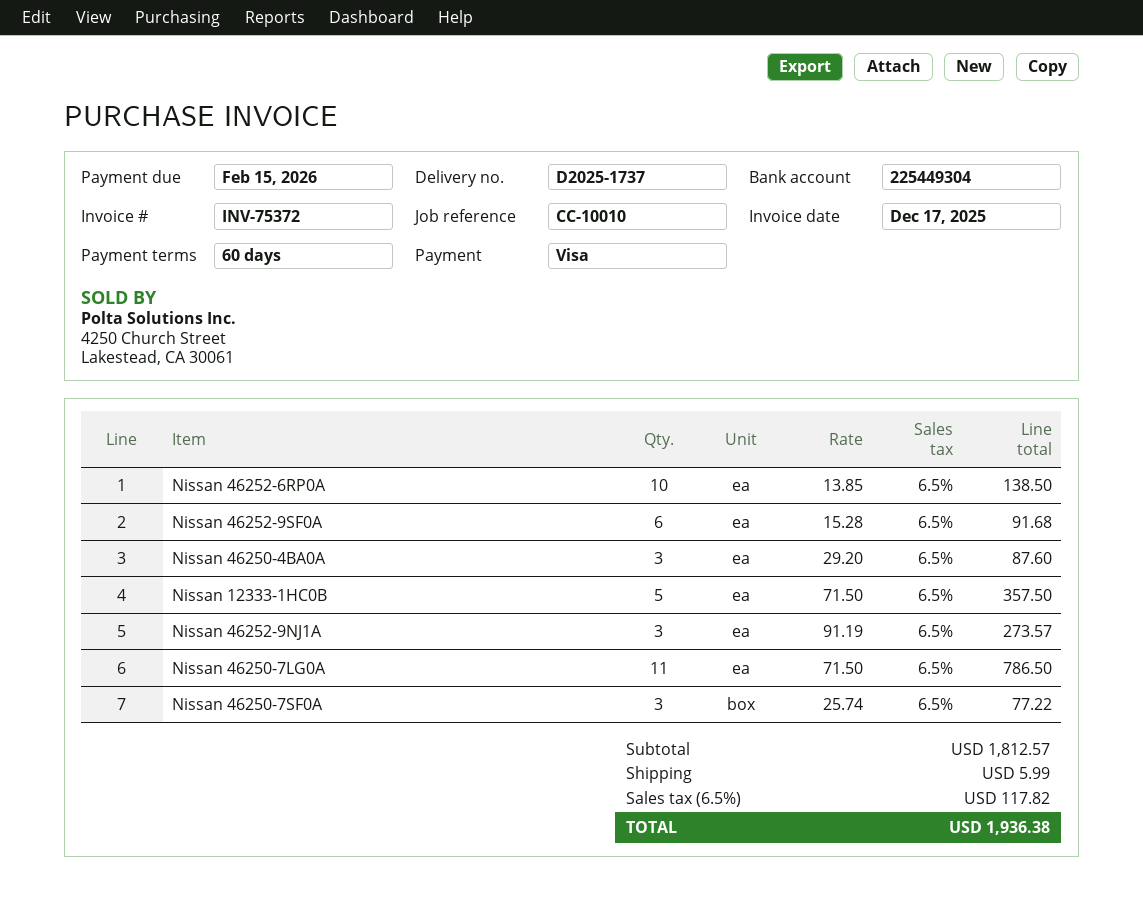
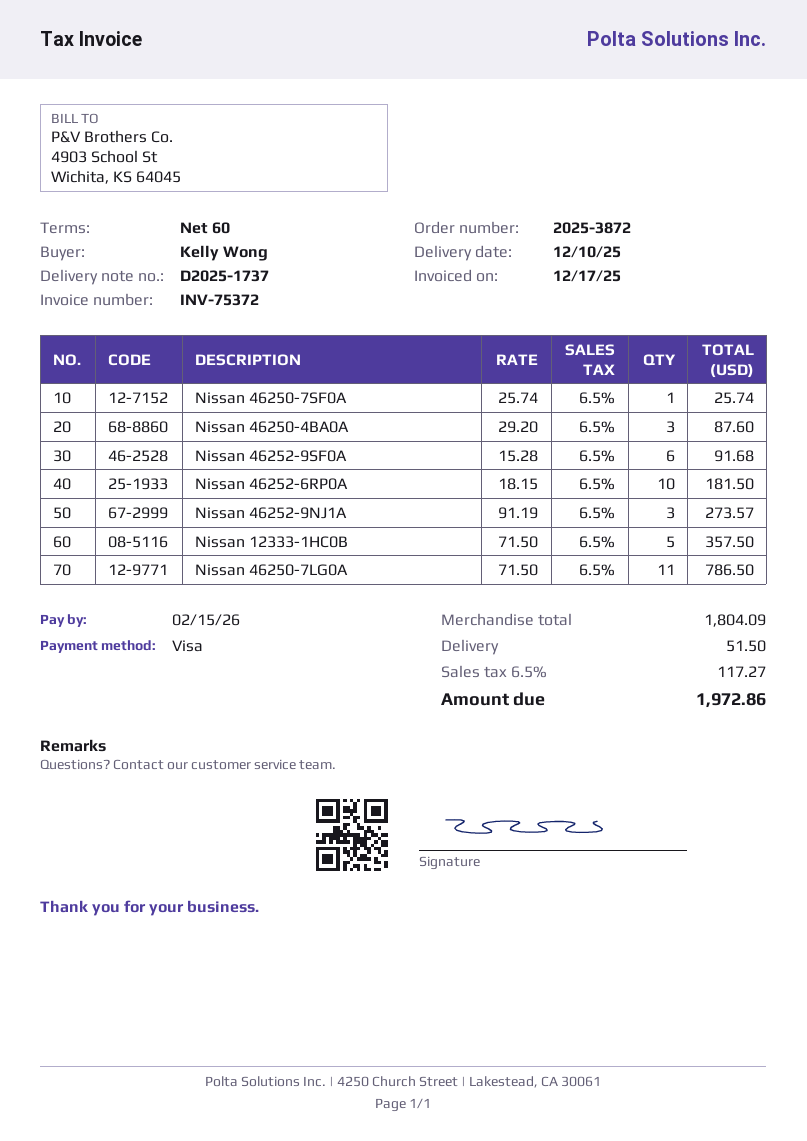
Nissan 46252-6RP0A: 10 x 13.85 = 138.50 -> 10 x 18.15 = 181.50
Nissan 46250-7SF0A: 3 x 25.74 = 77.22 -> 1 x 25.74 = 25.74
subtotal: 1812.57 -> 1804.09
shipping: 5.99 -> 51.50
tax: 6.5% = 117.82 -> 6.5% = 117.27
total: 1936.38 -> 1972.86

